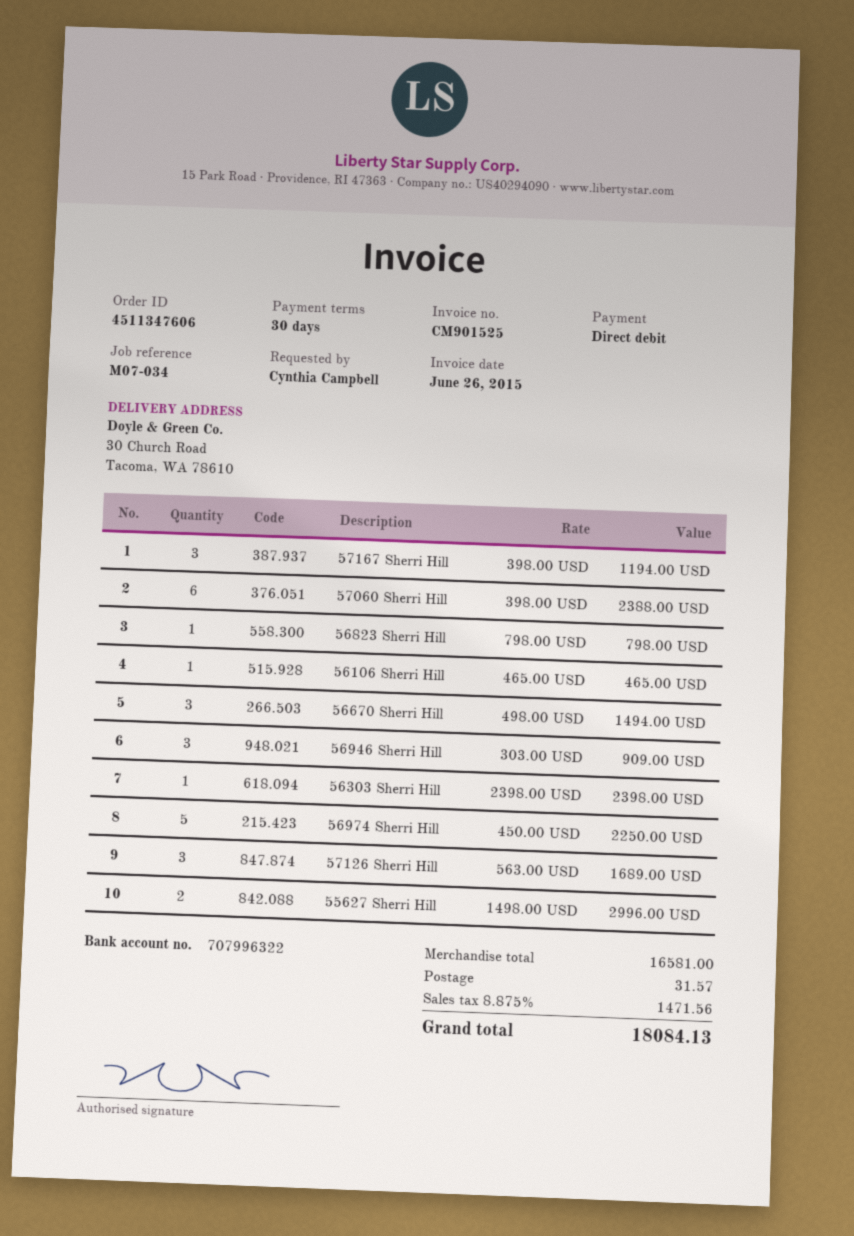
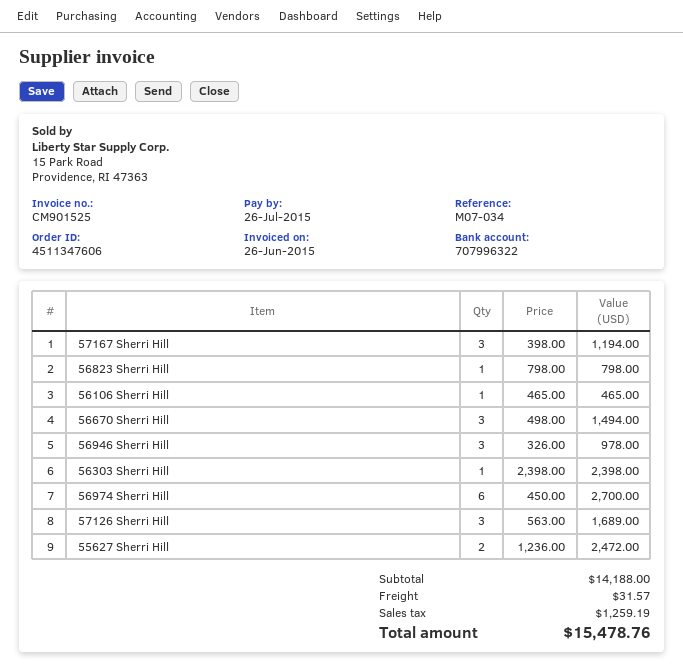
57060 Sherri Hill: 6 x 398.00 = 2388.00 -> none
56946 Sherri Hill: 3 x 303.00 = 909.00 -> 3 x 326.00 = 978.00
56974 Sherri Hill: 5 x 450.00 = 2250.00 -> 6 x 450.00 = 2700.00
55627 Sherri Hill: 2 x 1498.00 = 2996.00 -> 2 x 1236.00 = 2472.00
subtotal: 16581.00 -> 14188.00
tax: 1471.56 -> 1259.19
total: 18084.13 -> 15478.76

